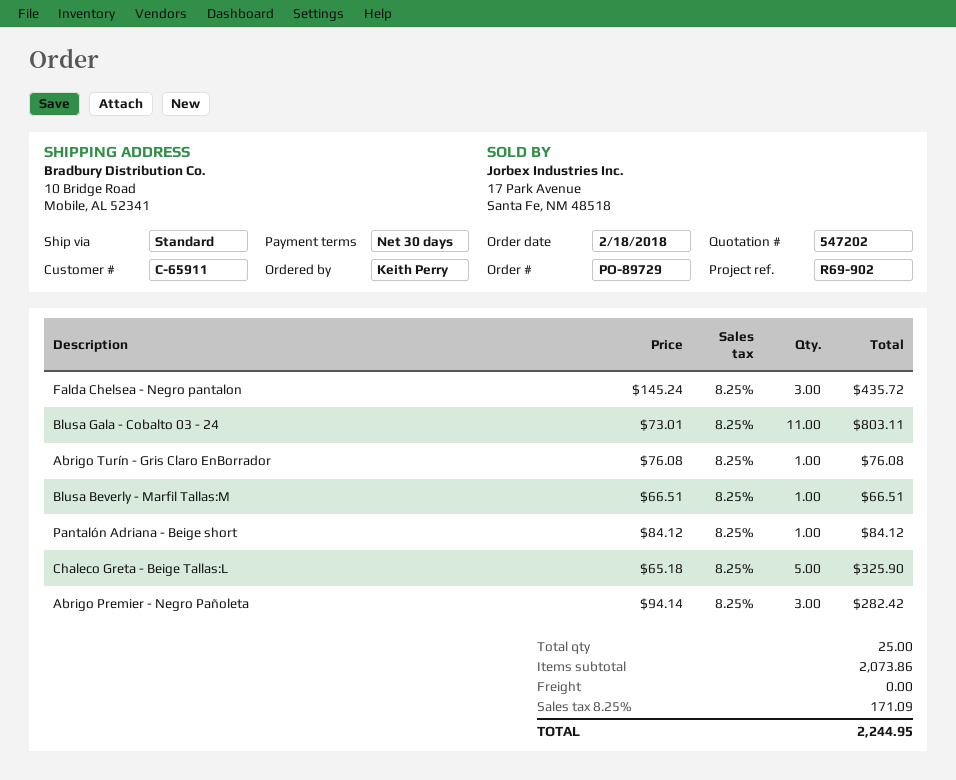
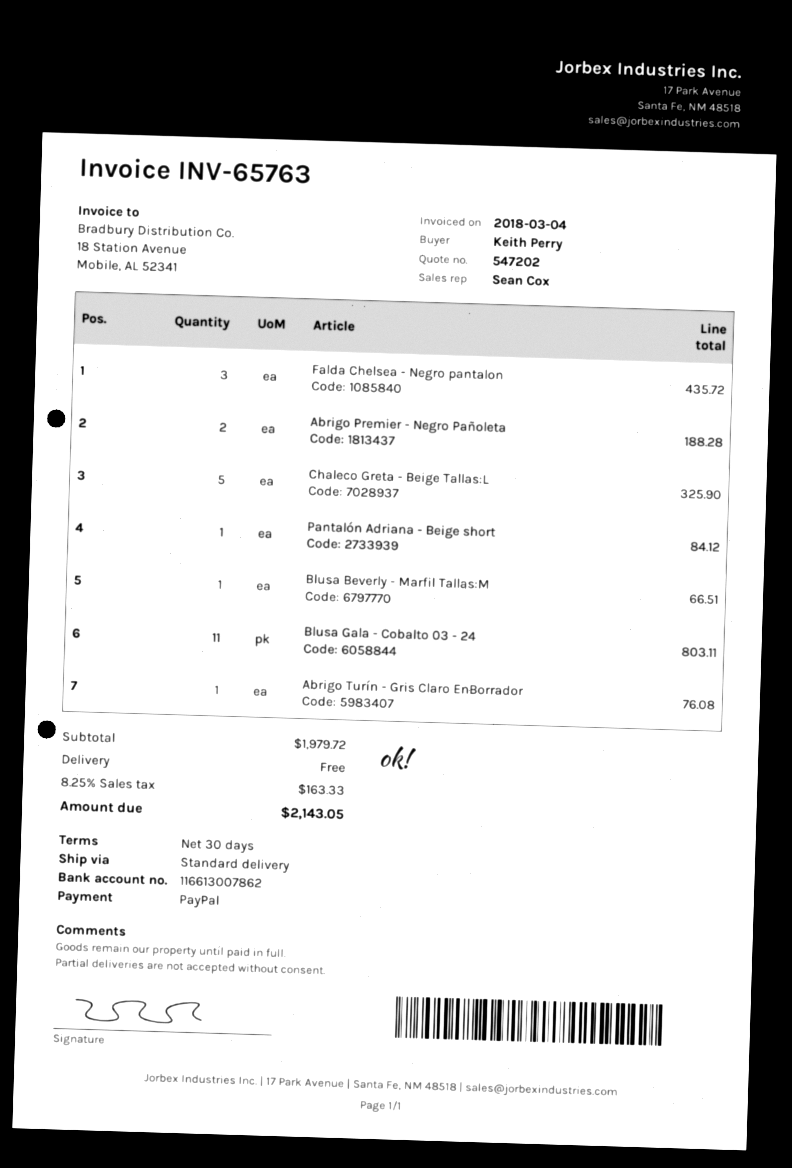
Abrigo Premier - Negro Pañoleta: 3 for 282.42 -> 2 for 188.28
subtotal: 2073.86 -> 1979.72
tax: 8.25% = 171.09 -> 8.25% = 163.33
total: 2244.95 -> 2143.05

